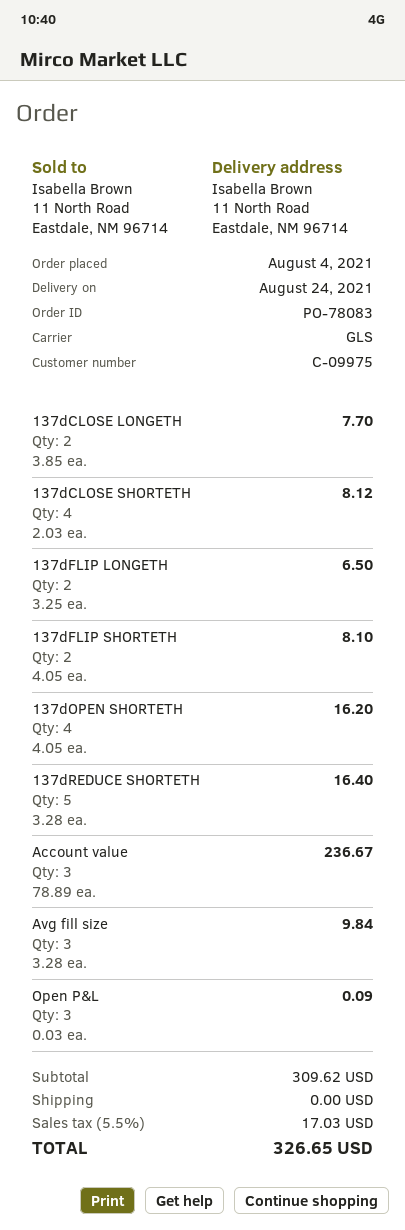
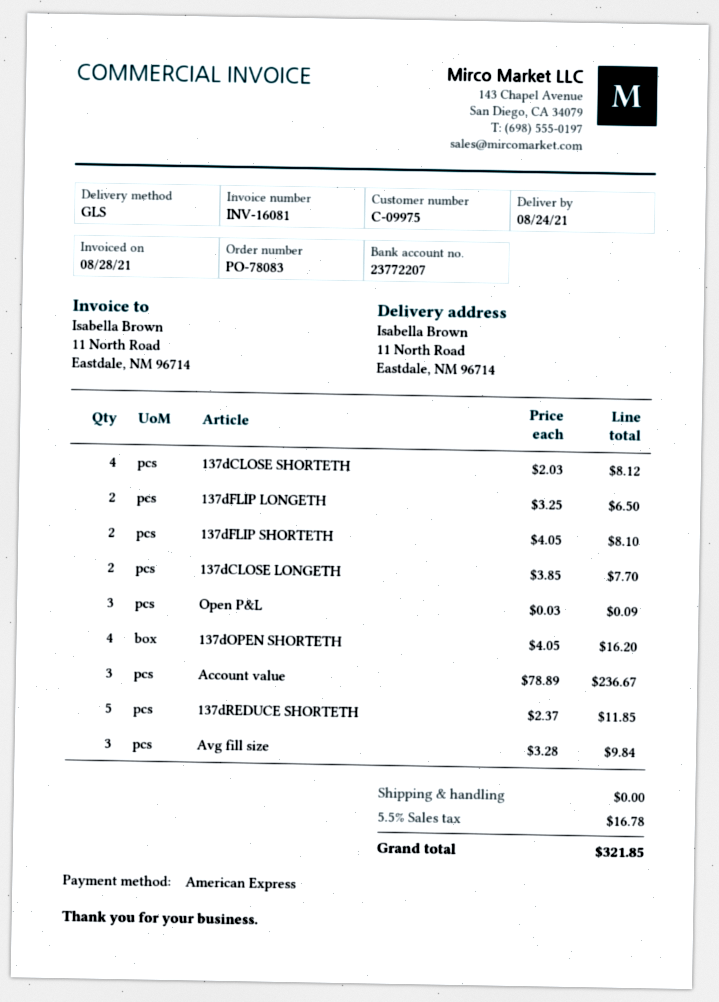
137dREDUCE SHORTETH: 5 x 3.28 = 16.40 -> 5 x 2.37 = 11.85
tax: 5.5% = 17.03 -> 5.5% = 16.78
total: 326.65 -> 321.85

